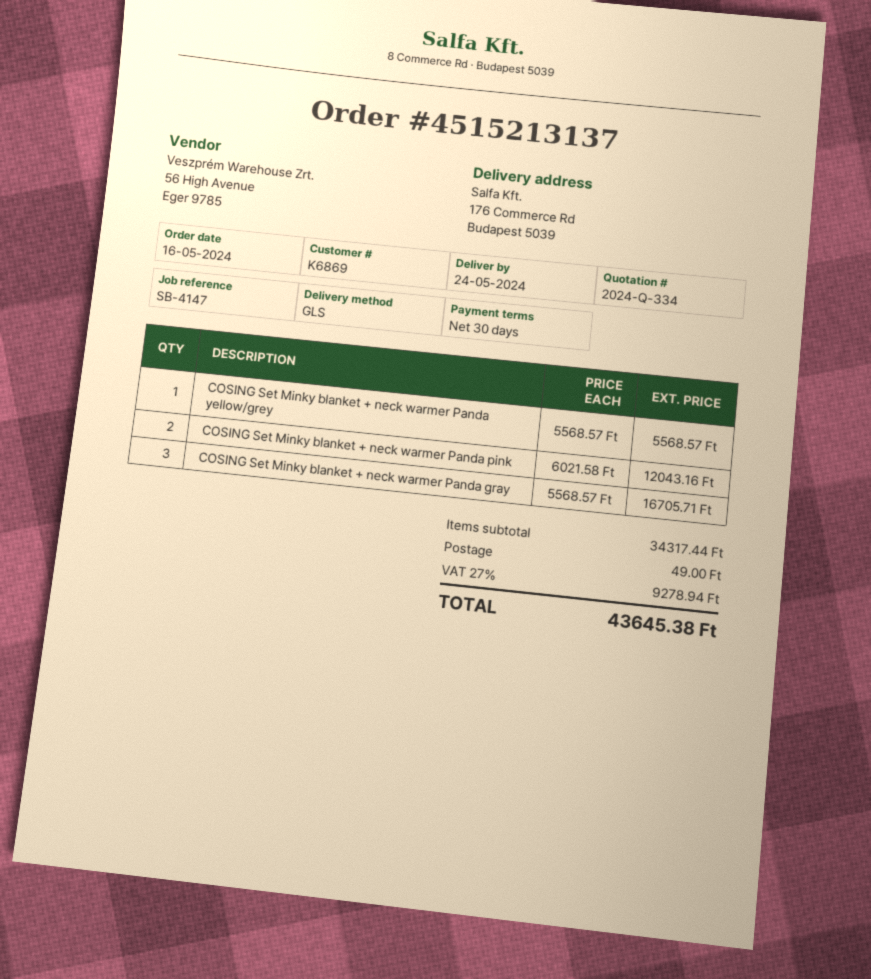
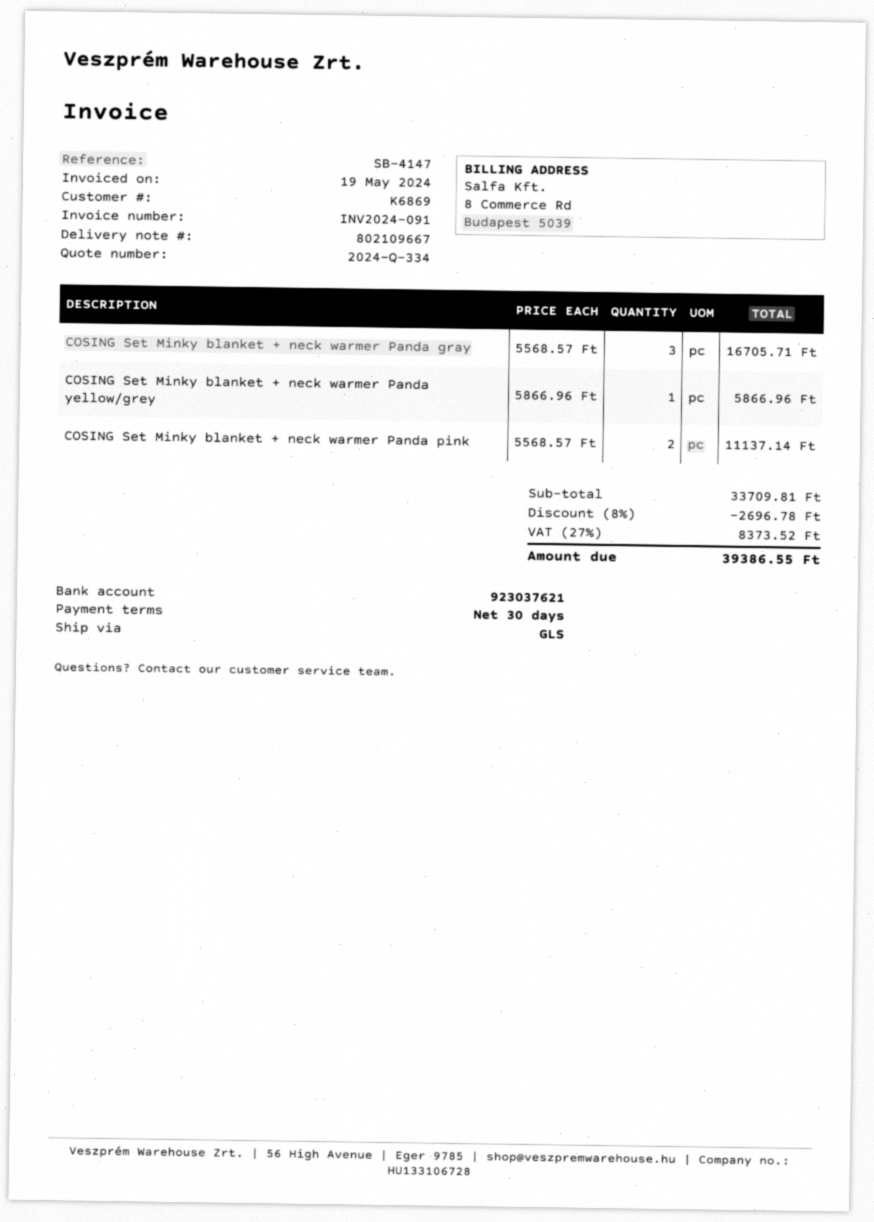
COSING Set Minky blanket + neck warmer Panda yellow/grey: 1 x 5568.57 = 5568.57 -> 1 x 5866.96 = 5866.96
COSING Set Minky blanket + neck warmer Panda pink: 2 x 6021.58 = 12043.16 -> 2 x 5568.57 = 11137.14
subtotal: 34317.44 -> 33709.81
discount: none -> 8% = 2696.78
shipping: 49.00 -> none
tax: 27% = 9278.94 -> 27% = 8373.52
total: 43645.38 -> 39386.55

